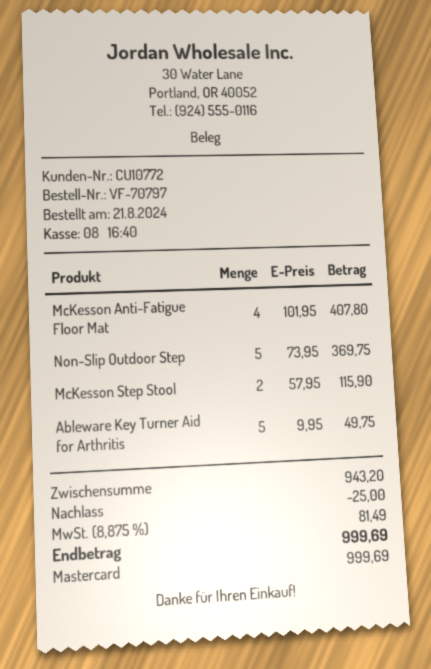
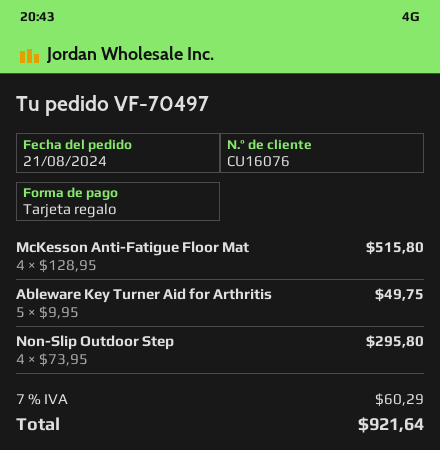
order number: VF-70797 -> VF-70497
customer number: CU10772 -> CU16076
payment method: Mastercard -> gift card
McKesson Anti-Fatigue Floor Mat: 4 x 101.95 = 407.80 -> 4 x 128.95 = 515.80
Non-Slip Outdoor Step: 5 x 73.95 = 369.75 -> 4 x 73.95 = 295.80
McKesson Step Stool: 2 x 57.95 = 115.90 -> none
discount: 25.00 -> none
tax: 8.875% = 81.49 -> 7% = 60.29
total: 999.69 -> 921.64

